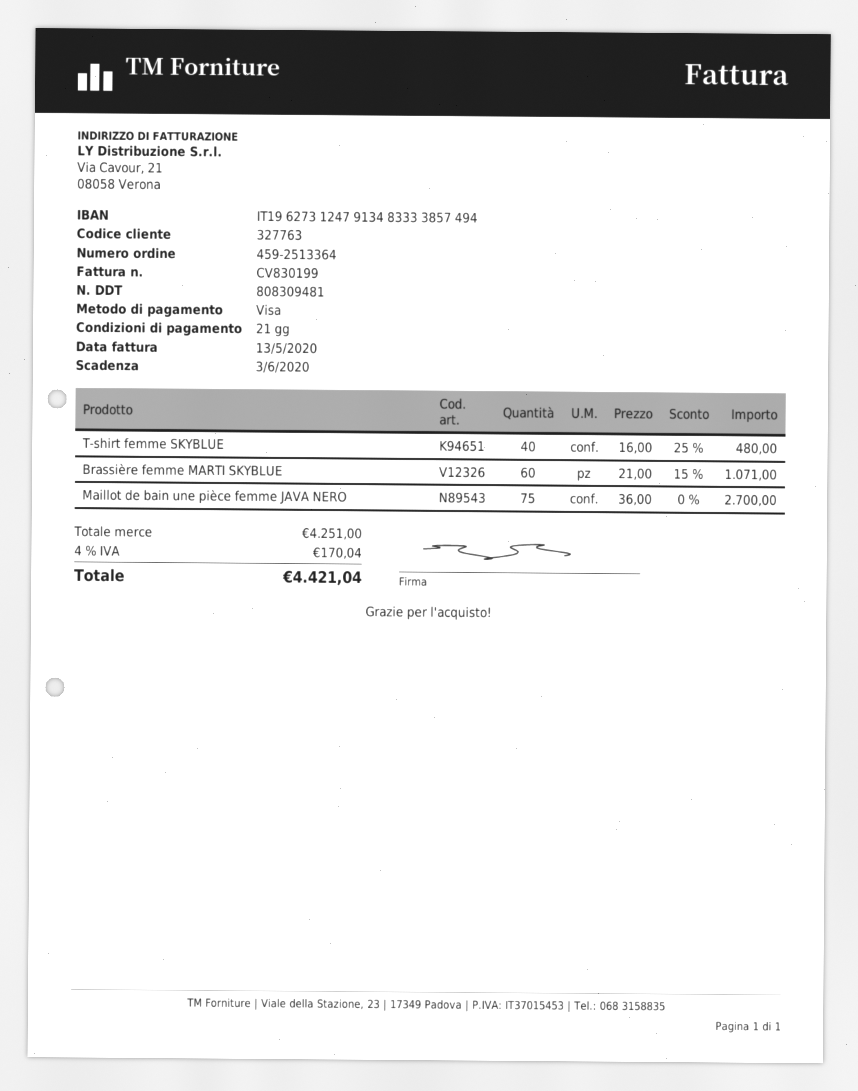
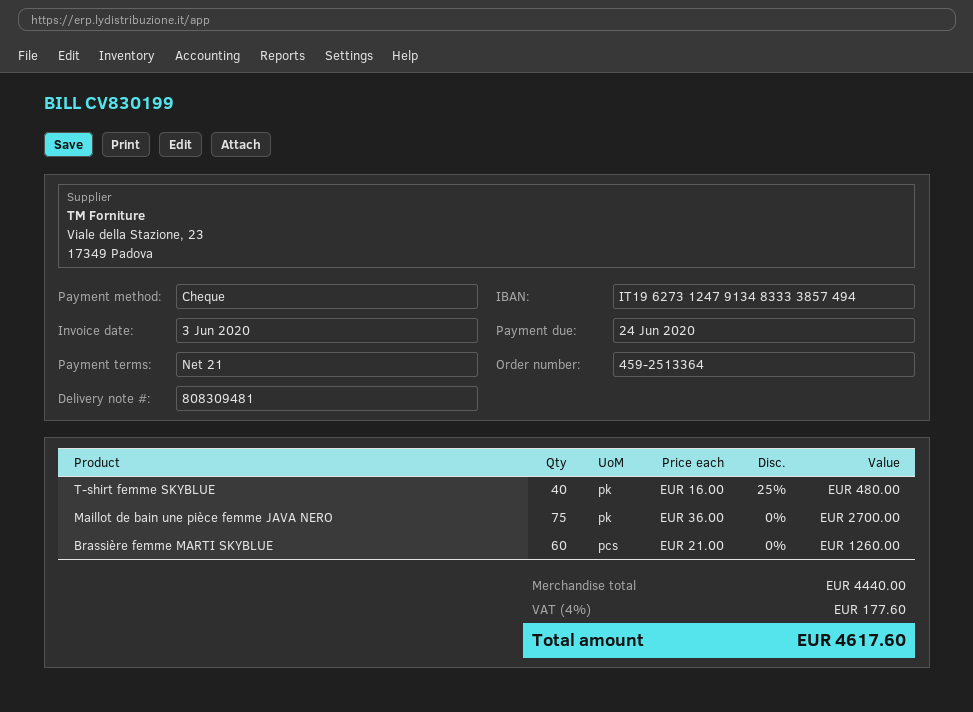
invoice date: 2020-05-13 -> 2020-06-03
due date: 2020-06-03 -> 2020-06-24
payment method: Visa -> cheque
Brassière femme MARTI SKYBLUE: 60 x 21.00 - 15% = 1071.00 -> 60 x 21.00 = 1260.00
subtotal: 4251.00 -> 4440.00
tax: 4% = 170.04 -> 4% = 177.60
total: 4421.04 -> 4617.60

